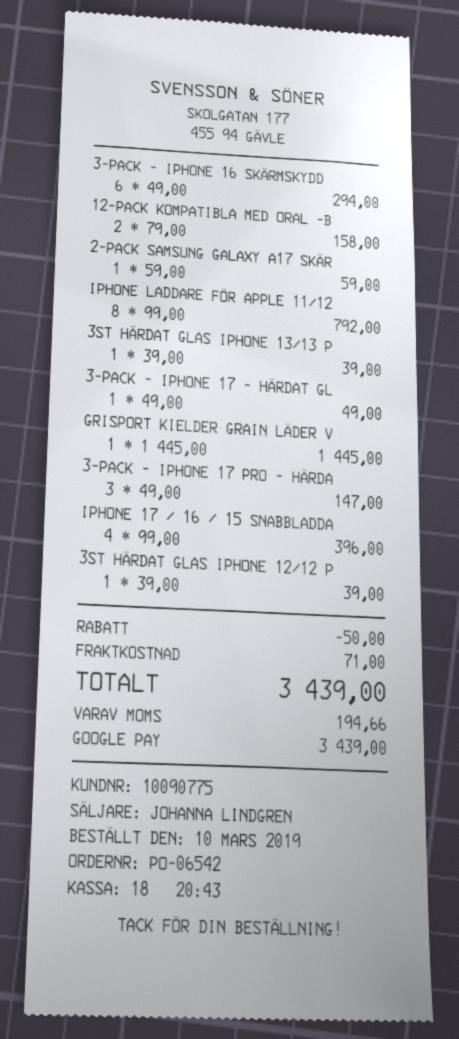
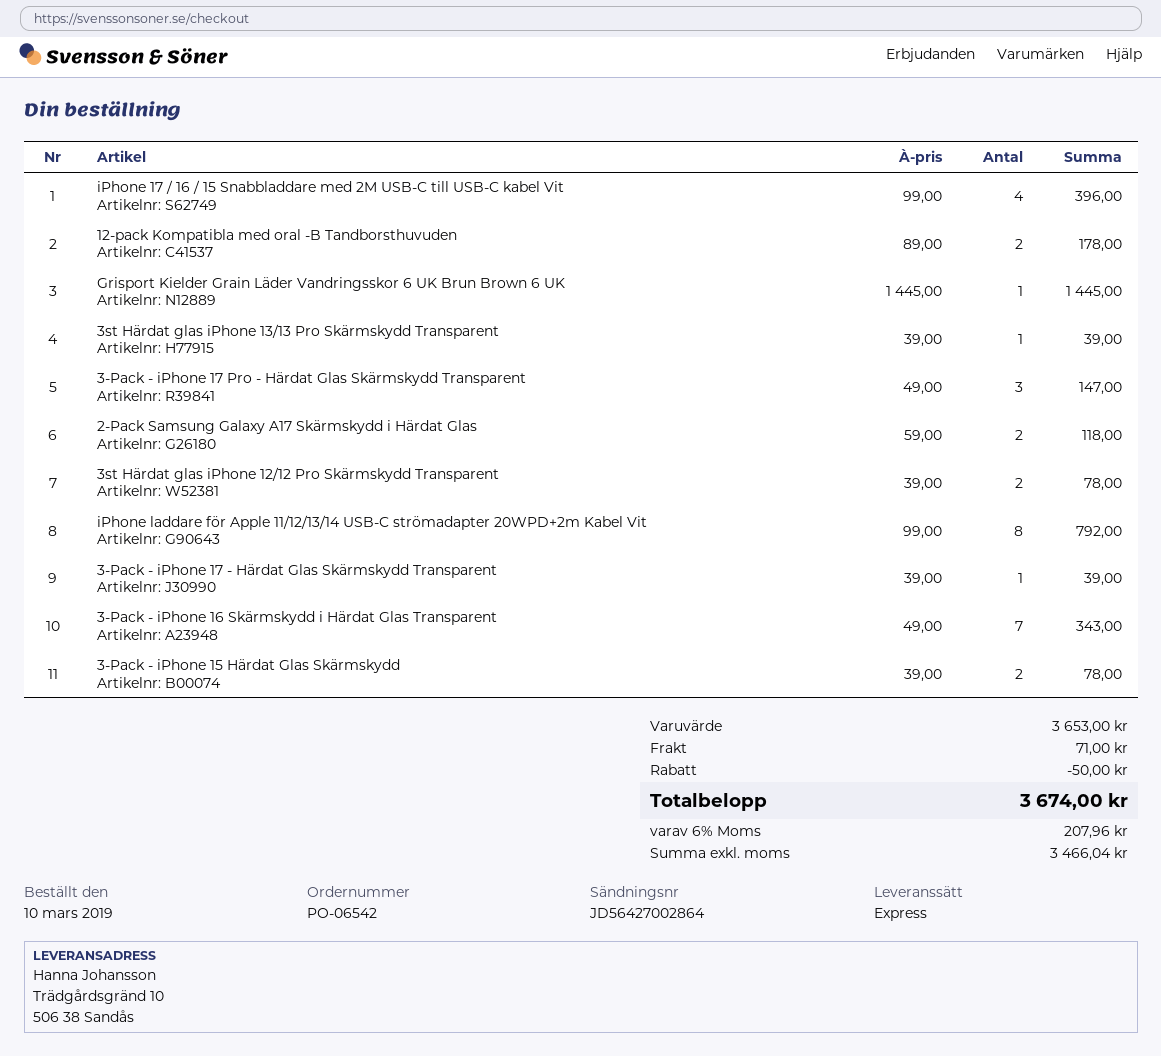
3-PACK - IPHONE 16 SKÄRMSKYDD: 6 x 49.00 = 294.00 -> 7 x 49.00 = 343.00
12-PACK KOMPATIBLA MED ORAL -B: 2 x 79.00 = 158.00 -> 2 x 89.00 = 178.00
2-PACK SAMSUNG GALAXY A17 SKÄR: 1 x 59.00 = 59.00 -> 2 x 59.00 = 118.00
3-PACK - IPHONE 17 - HÄRDAT GL: 1 x 49.00 = 49.00 -> 1 x 39.00 = 39.00
3ST HÄRDAT GLAS IPHONE 12/12 P: 1 x 39.00 = 39.00 -> 2 x 39.00 = 78.00
3-Pack - iPhone 15 Härdat Glas Skärmskydd: none -> 2 x 39.00 = 78.00
tax: 194.66 -> 207.96
total: 3439.00 -> 3674.00

